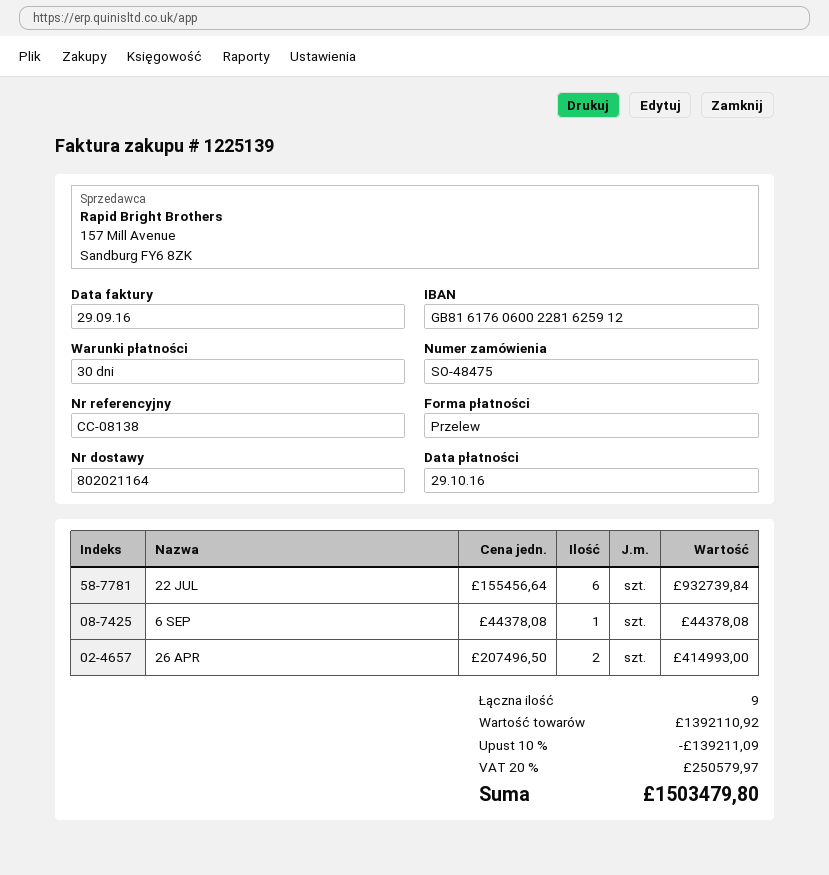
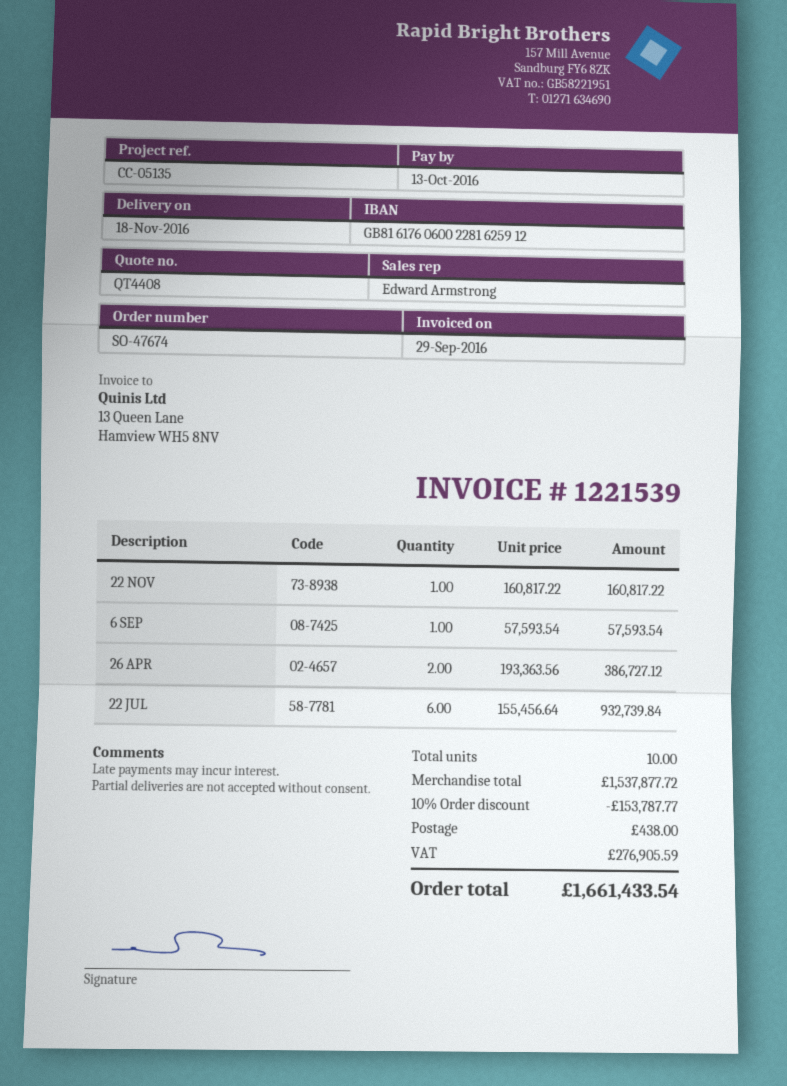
order number: SO-48475 -> SO-47674
invoice number: 1225139 -> 1221539
due date: 2016-10-29 -> 2016-10-13
reference: CC-08138 -> CC-05135
6 SEP: 1 x 44378.08 = 44378.08 -> 1 x 57593.54 = 57593.54
26 APR: 2 x 207496.50 = 414993.00 -> 2 x 193363.56 = 386727.12
22 NOV: none -> 1 x 160817.22 = 160817.22
total quantity: 9 -> 10
subtotal: 1392110.92 -> 1537877.72
discount: 10% = 139211.09 -> 10% = 153787.77
shipping: none -> 438.00
tax: 250579.97 -> 276905.59
total: 1503479.80 -> 1661433.54

